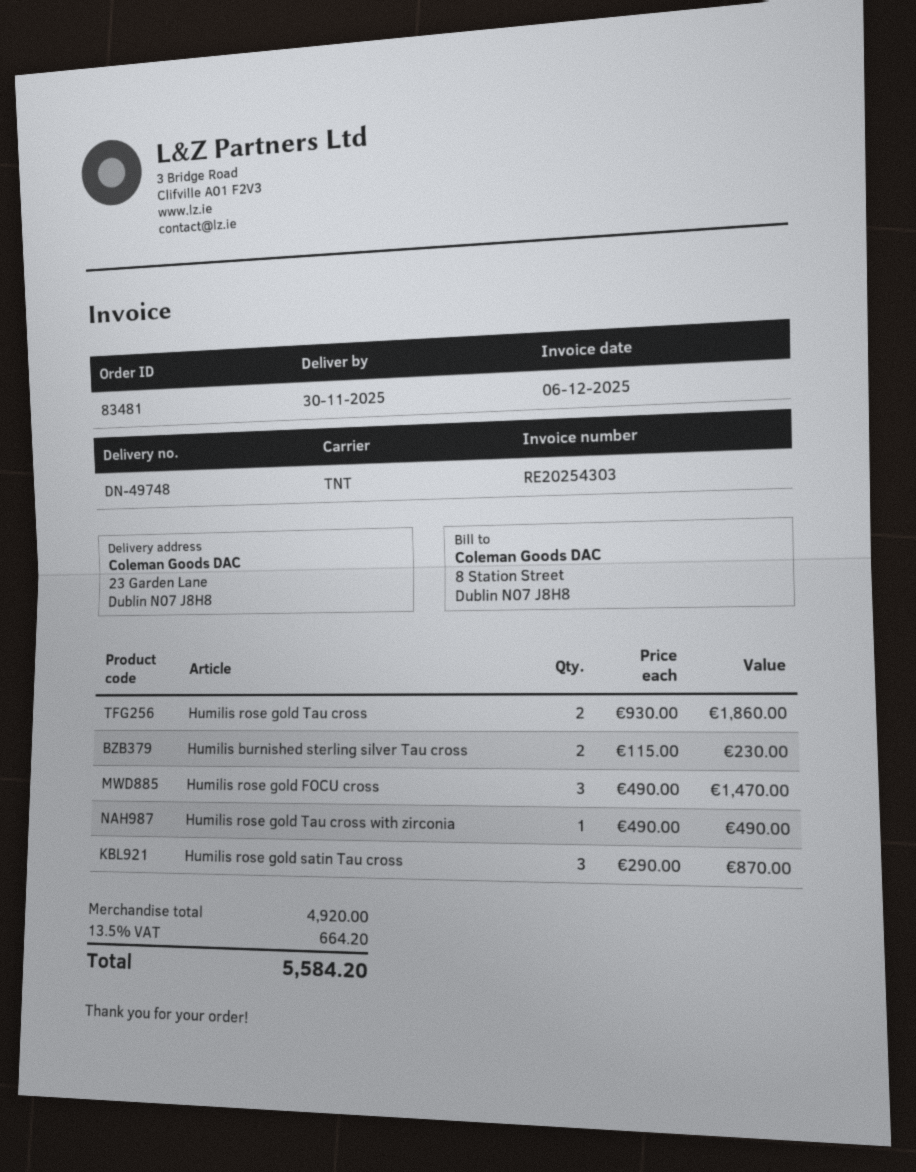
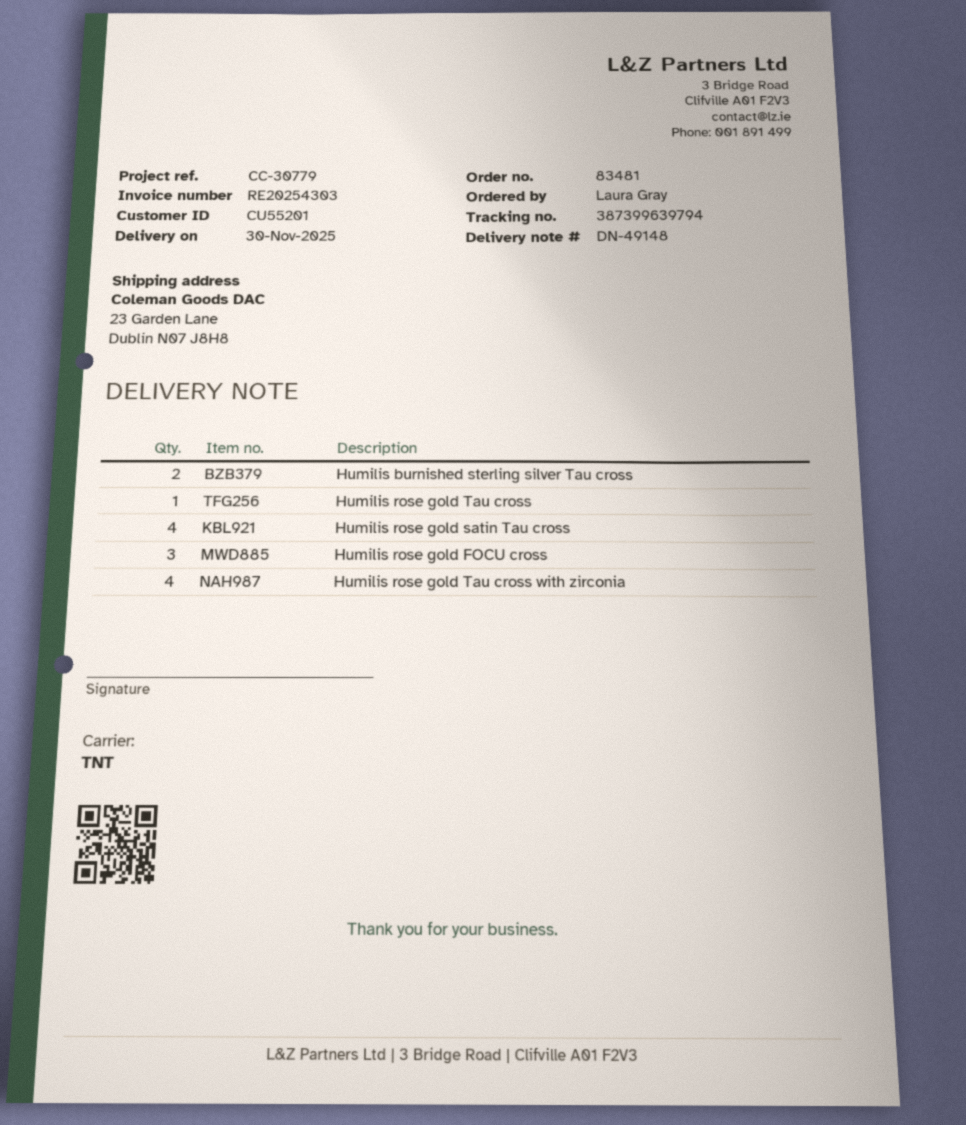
delivery note number: DN-49748 -> DN-49148
Humilis rose gold Tau cross: 2 -> 1
Humilis rose gold Tau cross with zirconia: 1 -> 4
Humilis rose gold satin Tau cross: 3 -> 4

